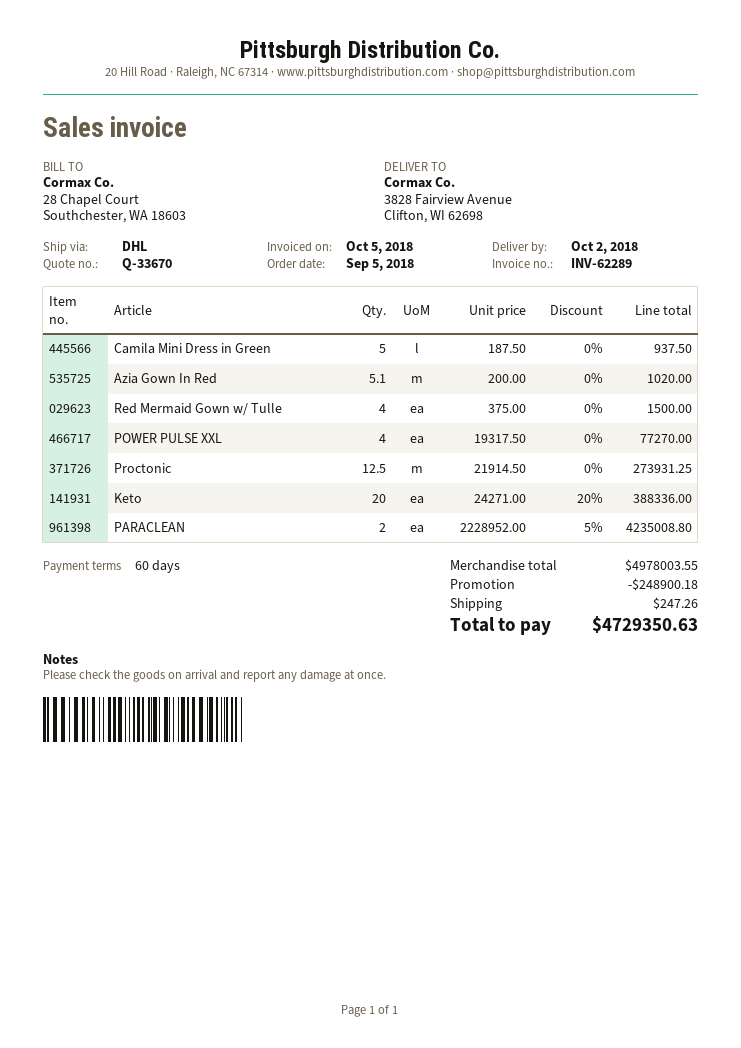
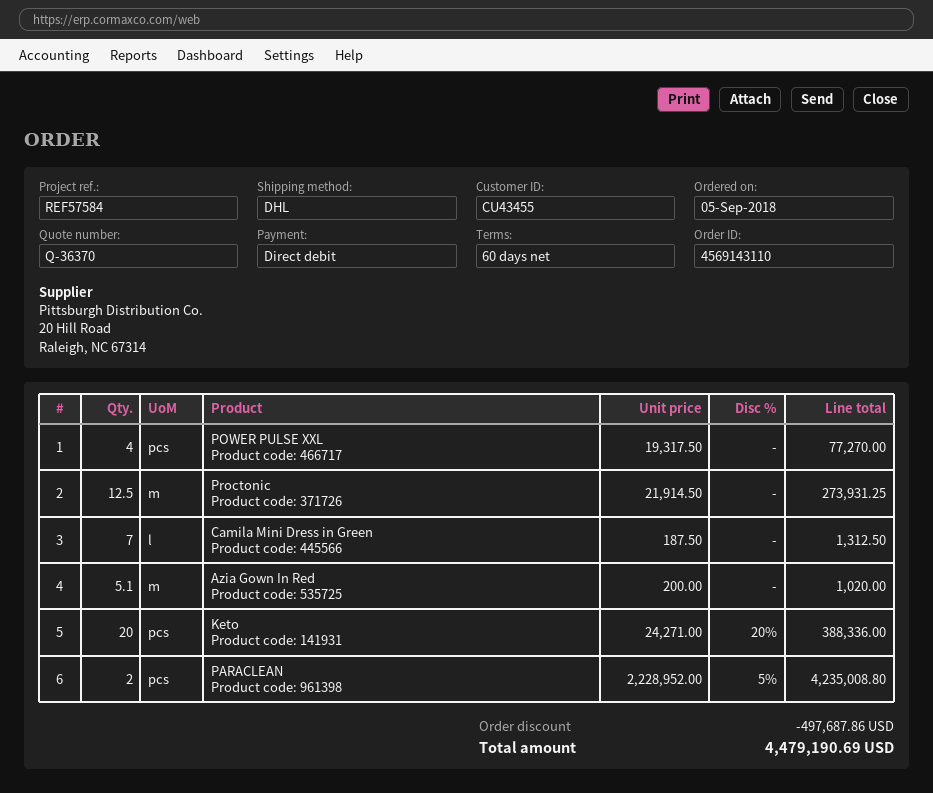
quote number: Q-33670 -> Q-36370
Camila Mini Dress in Green: 5 x 187.50 = 937.50 -> 7 x 187.50 = 1312.50
Red Mermaid Gown w/ Tulle: 4 x 375.00 = 1500.00 -> none
discount: 248900.18 -> 497687.86
shipping: 247.26 -> none
total: 4729350.63 -> 4479190.69

